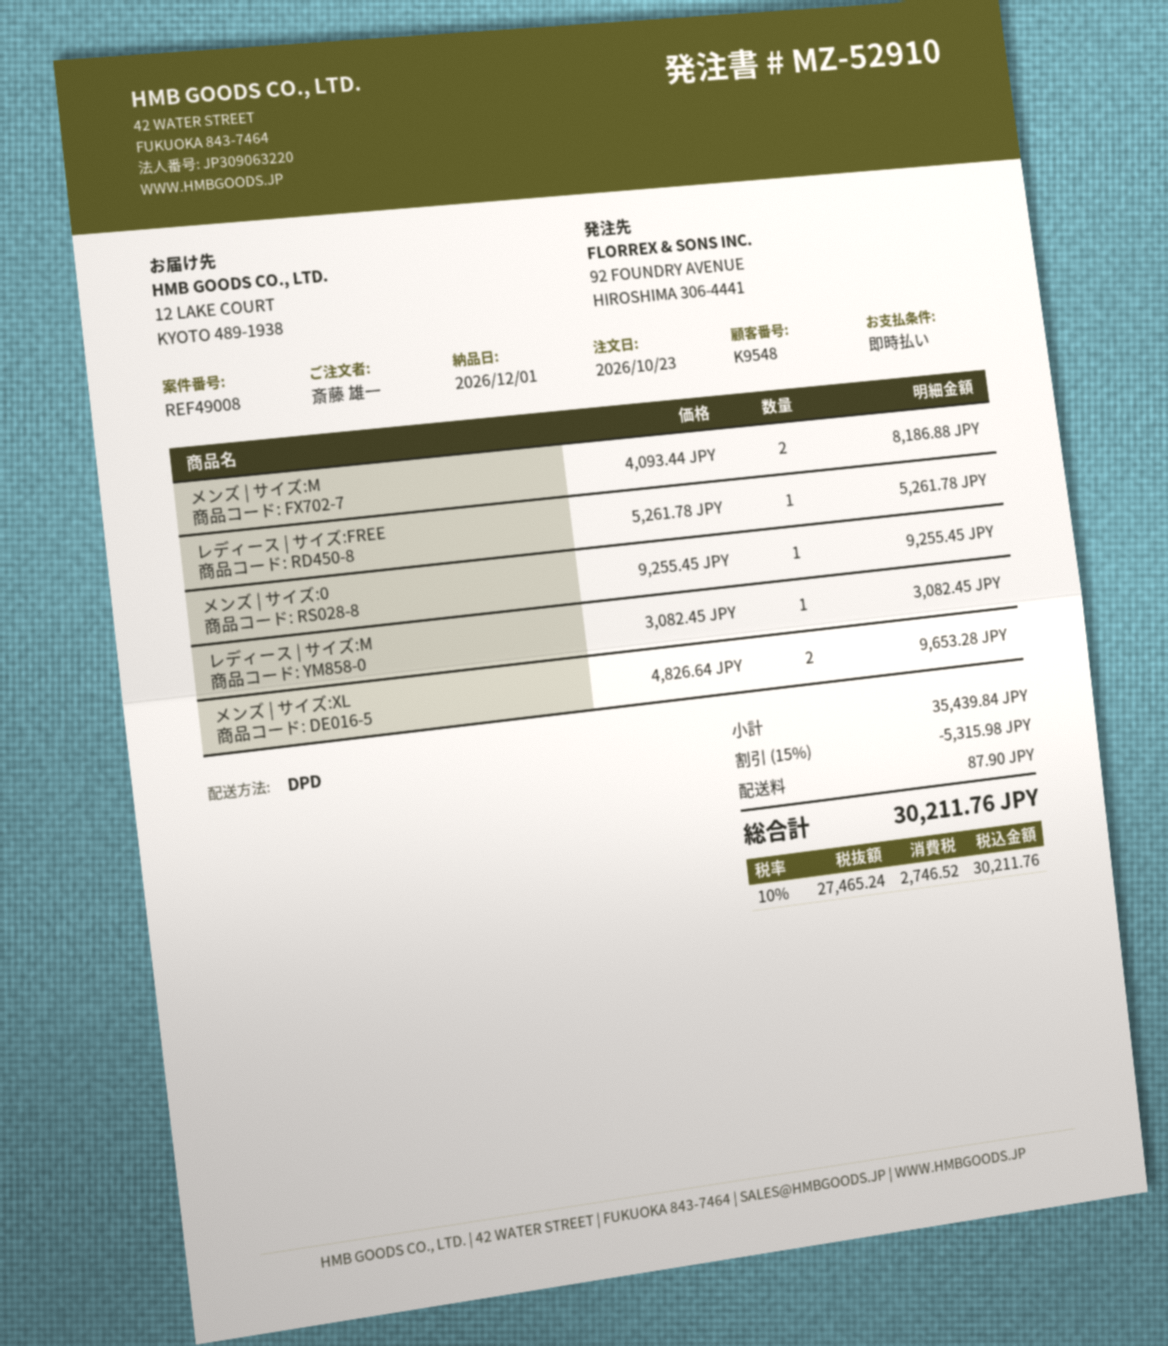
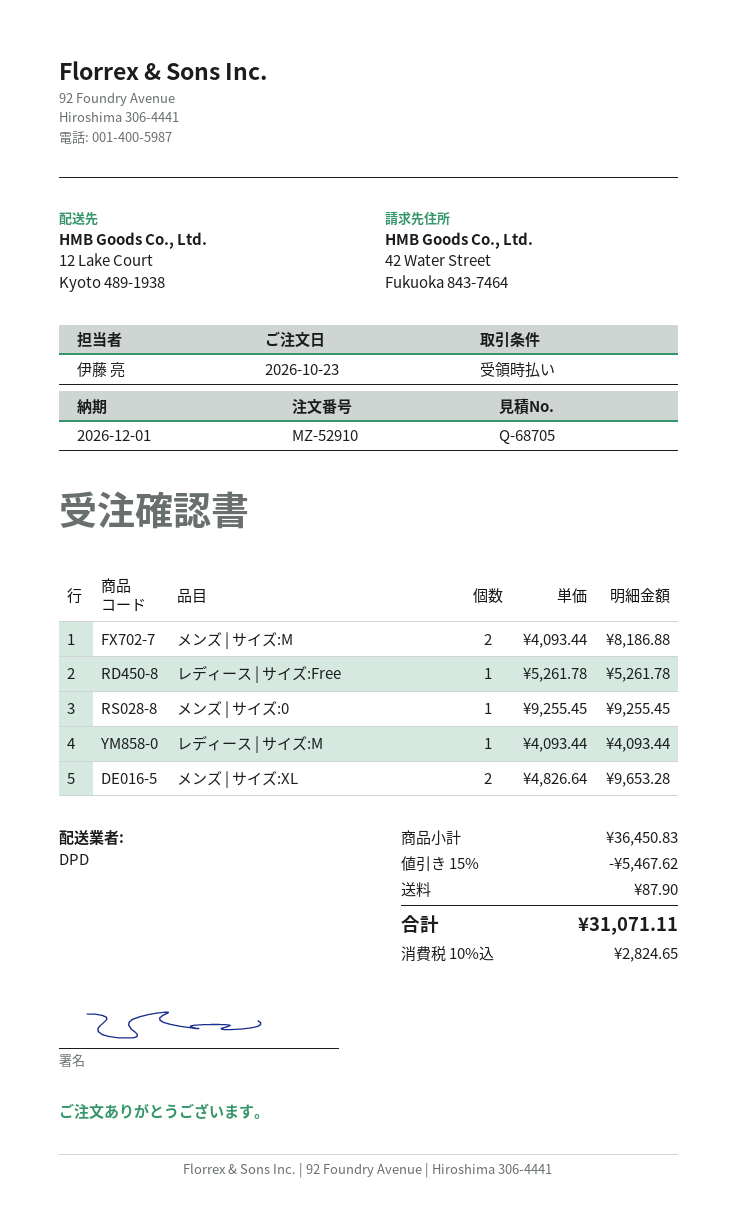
レディース | サイズ:M: 1 x 3082.45 = 3082.45 -> 1 x 4093.44 = 4093.44
subtotal: 35439.84 -> 36450.83
discount: 15% = 5315.98 -> 15% = 5467.62
tax: 10% = 2746.52 -> 10% = 2824.65
total: 30211.76 -> 31071.11

